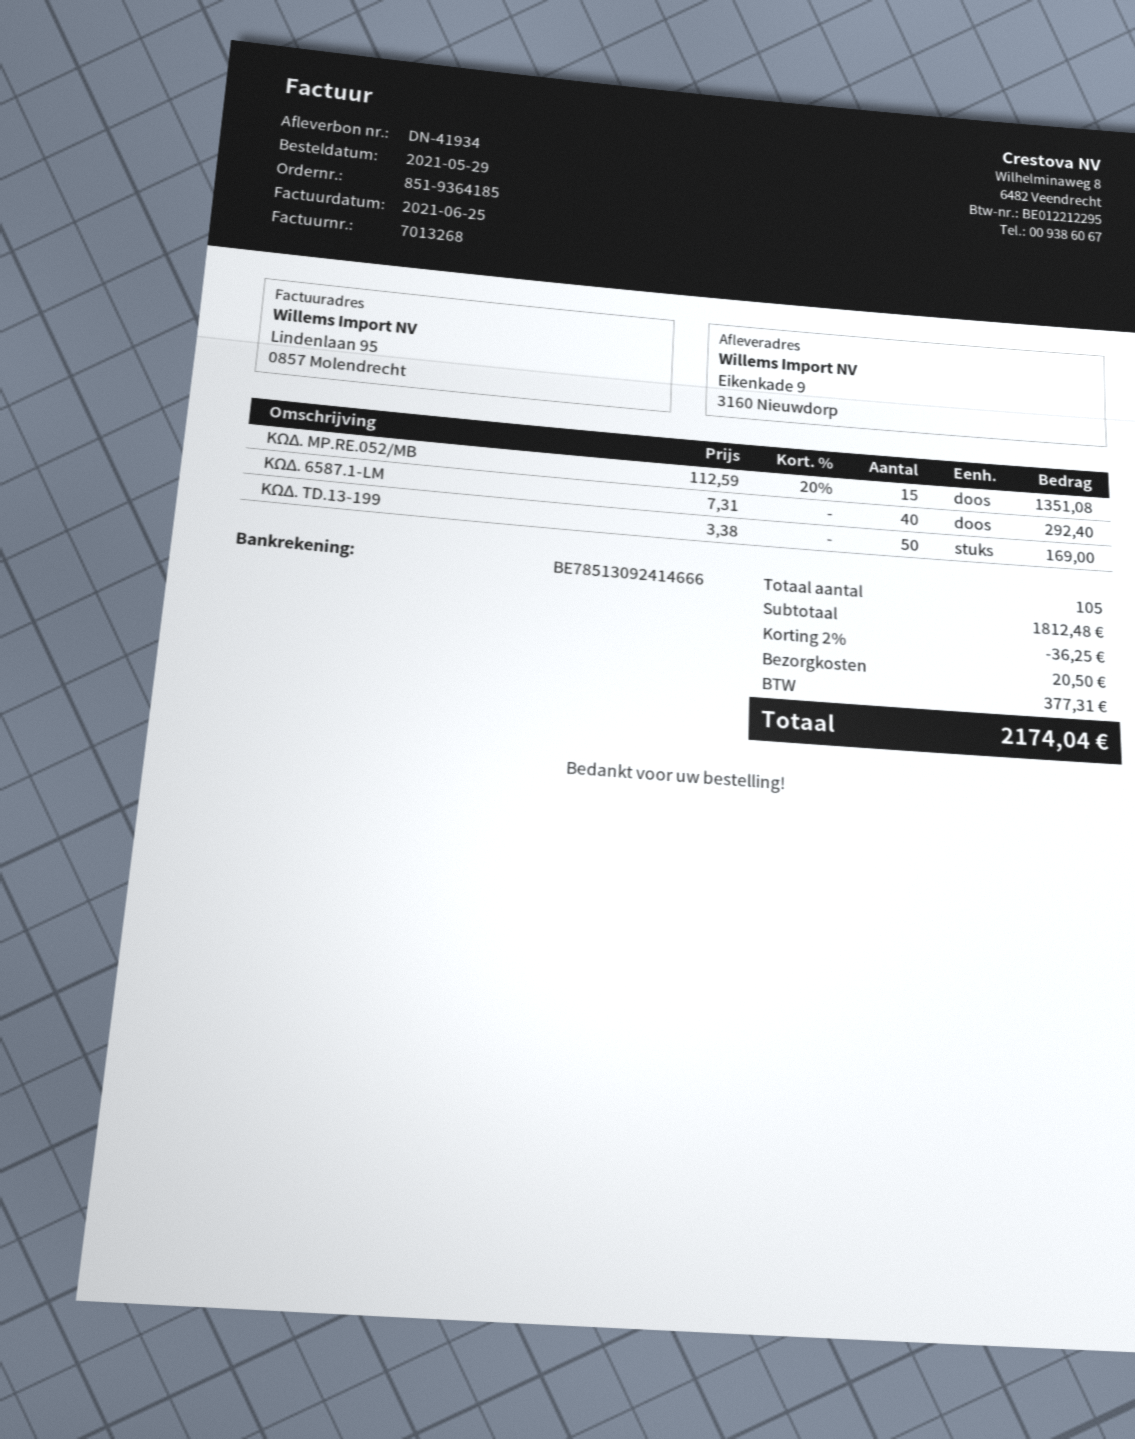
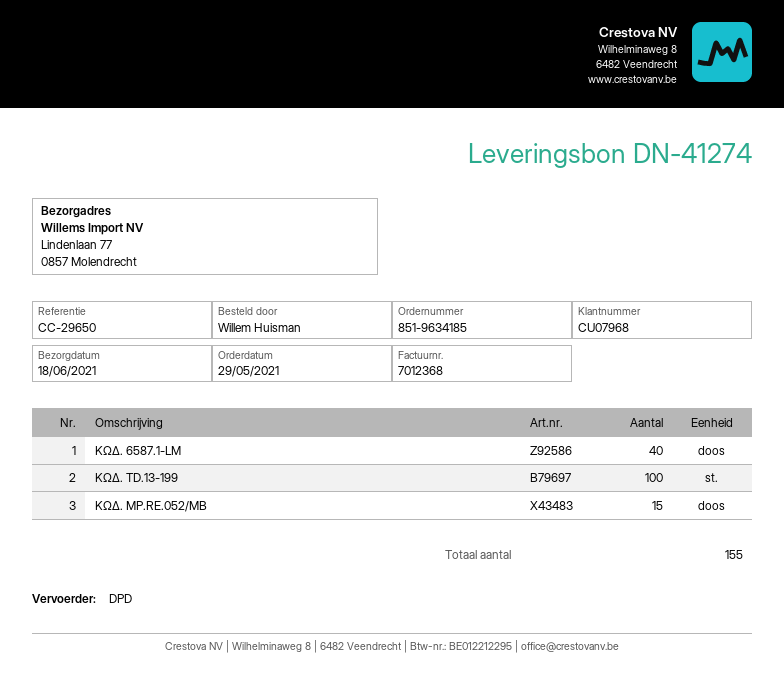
order number: 851-9364185 -> 851-9634185
delivery note number: DN-41934 -> DN-41274
invoice number: 7013268 -> 7012368
ship to: Eikenkade 9, 3160 Nieuwdorp -> Lindenlaan 77, 0857 Molendrecht
ΚΩΔ. TD.13-199: 50 -> 100
total quantity: 105 -> 155

